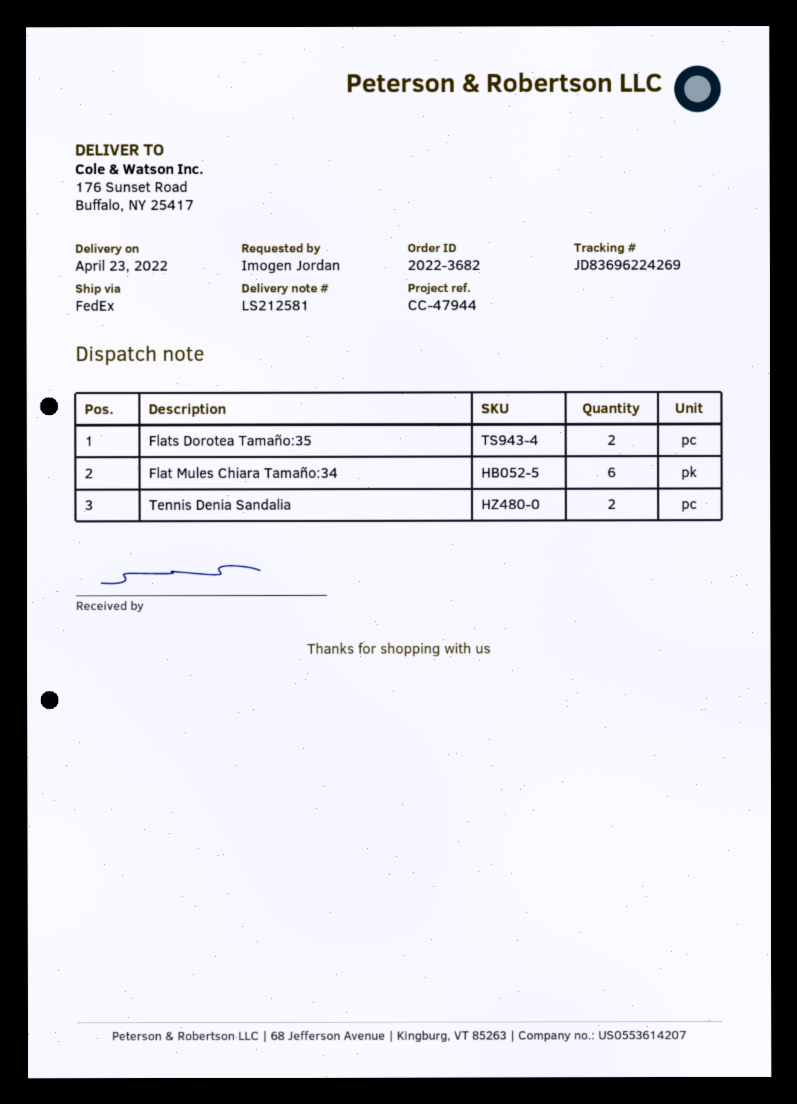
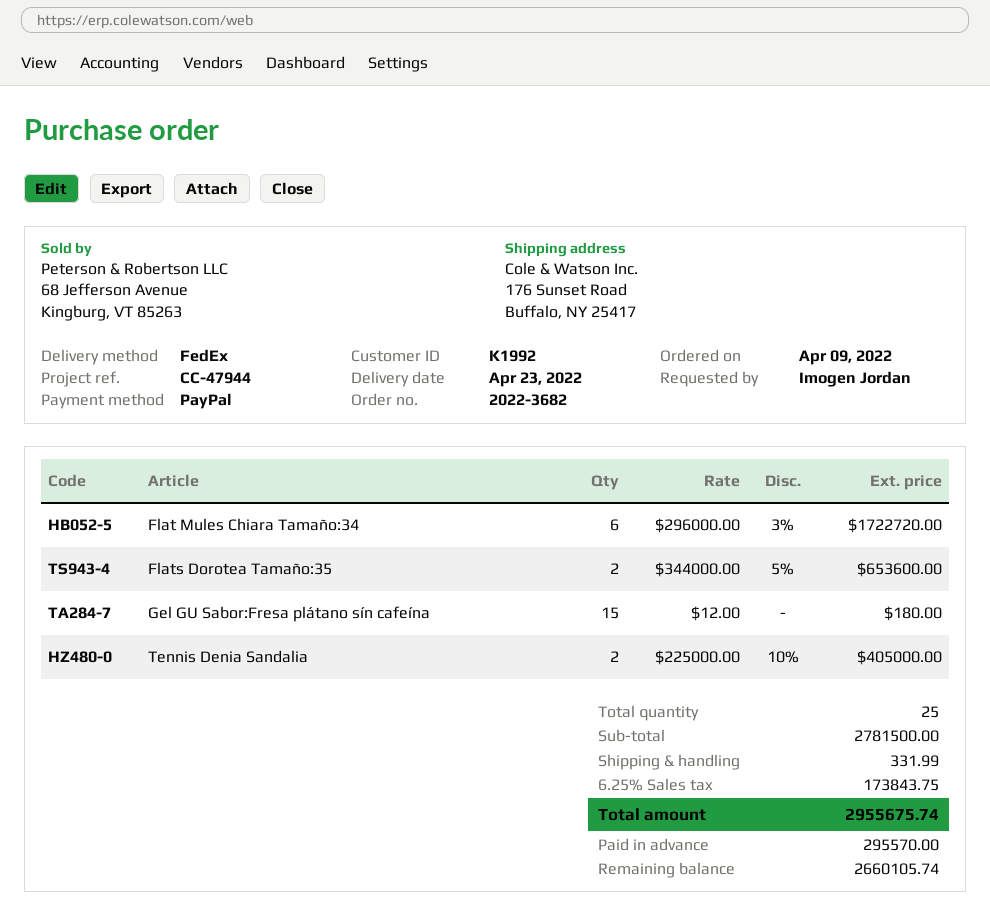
Gel GU Sabor:Fresa plátano sín cafeína: none -> 15

